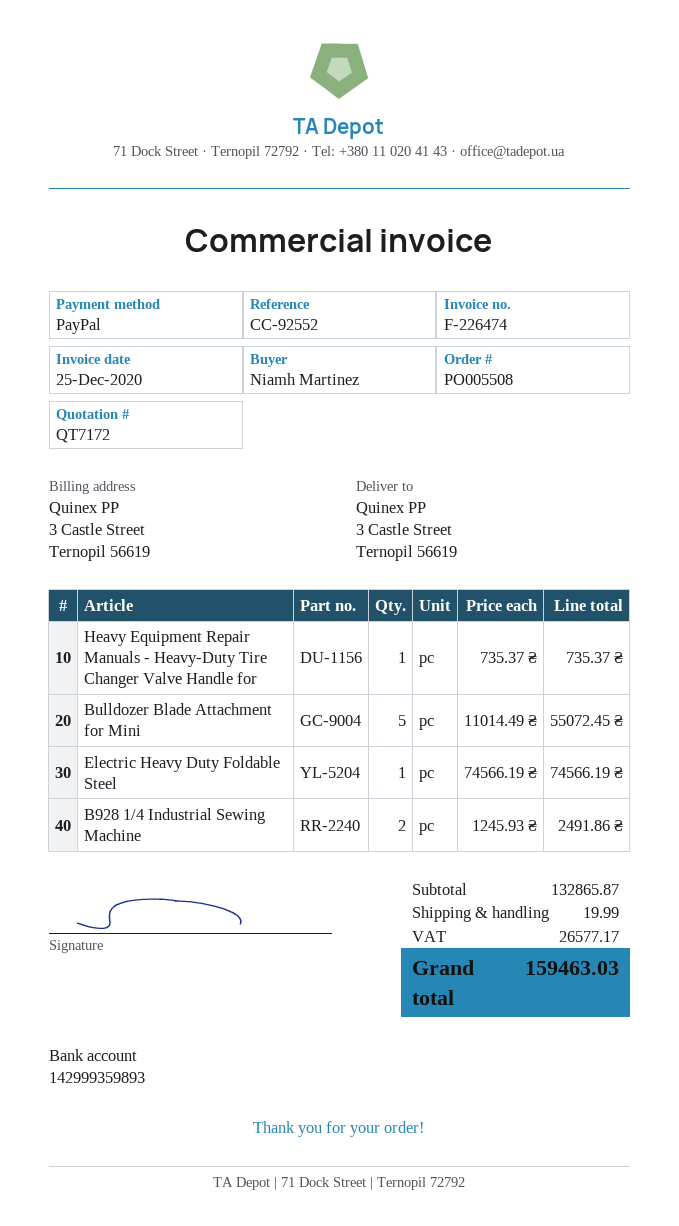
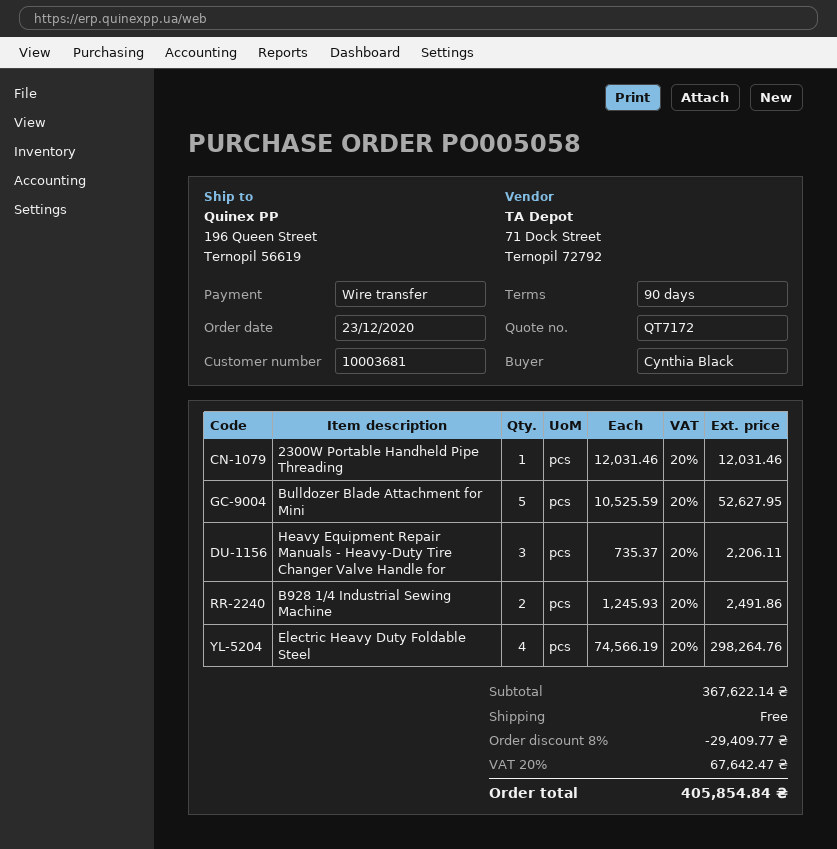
order number: PO005508 -> PO005058
ordered by: Niamh Martinez -> Cynthia Black
payment method: PayPal -> bank transfer
ship to: 3 Castle Street, Ternopil 56619 -> 196 Queen Street, Ternopil 56619
Heavy Equipment Repair Manuals - Heavy-Duty Tire Changer Valve Handle for: 1 x 735.37 = 735.37 -> 3 x 735.37 = 2206.11
Bulldozer Blade Attachment for Mini: 5 x 11014.49 = 55072.45 -> 5 x 10525.59 = 52627.95
Electric Heavy Duty Foldable Steel: 1 x 74566.19 = 74566.19 -> 4 x 74566.19 = 298264.76
2300W Portable Handheld Pipe Threading: none -> 1 x 12031.46 = 12031.46
subtotal: 132865.87 -> 367622.14
discount: none -> 8% = 29409.77
shipping: 19.99 -> 0.00
tax: 26577.17 -> 67642.47
total: 159463.03 -> 405854.84

